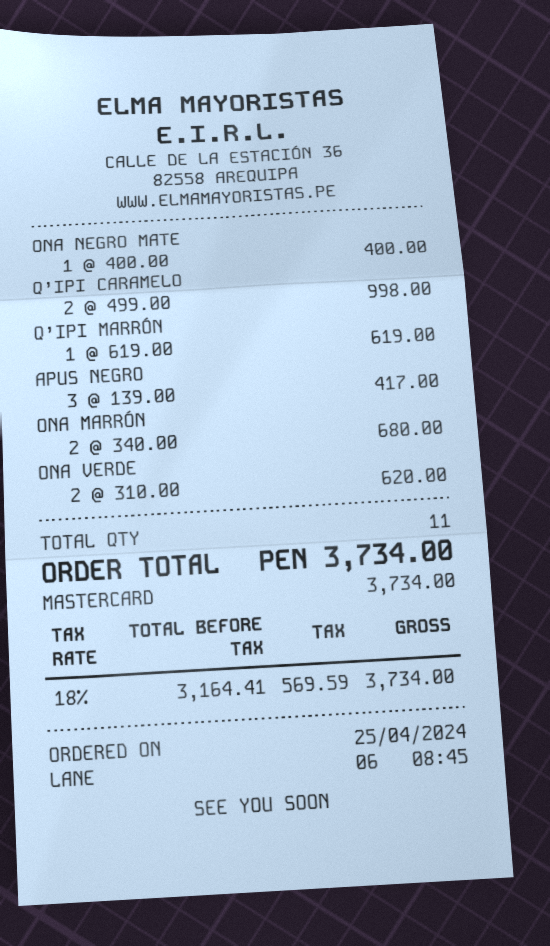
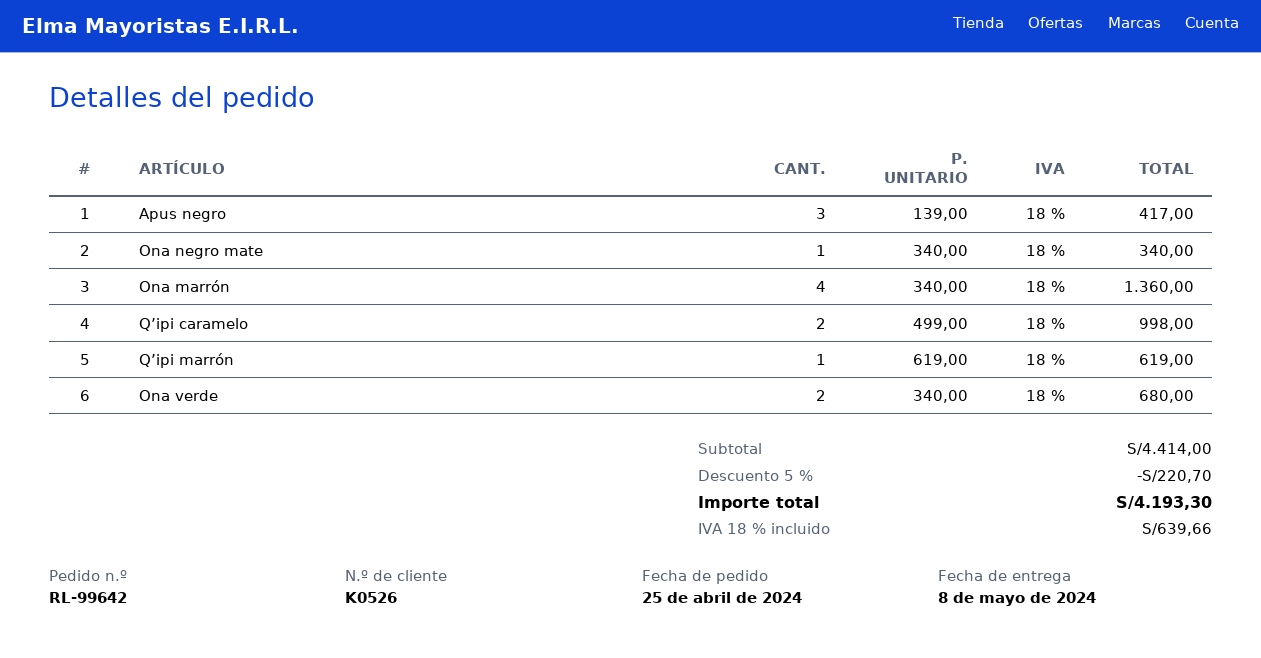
ONA NEGRO MATE: 1 x 400.00 = 400.00 -> 1 x 340.00 = 340.00
ONA MARRÓN: 2 x 340.00 = 680.00 -> 4 x 340.00 = 1360.00
ONA VERDE: 2 x 310.00 = 620.00 -> 2 x 340.00 = 680.00
discount: none -> 5% = 220.70
tax: 18% = 569.59 -> 18% = 639.66
total: 3734.00 -> 4193.30

